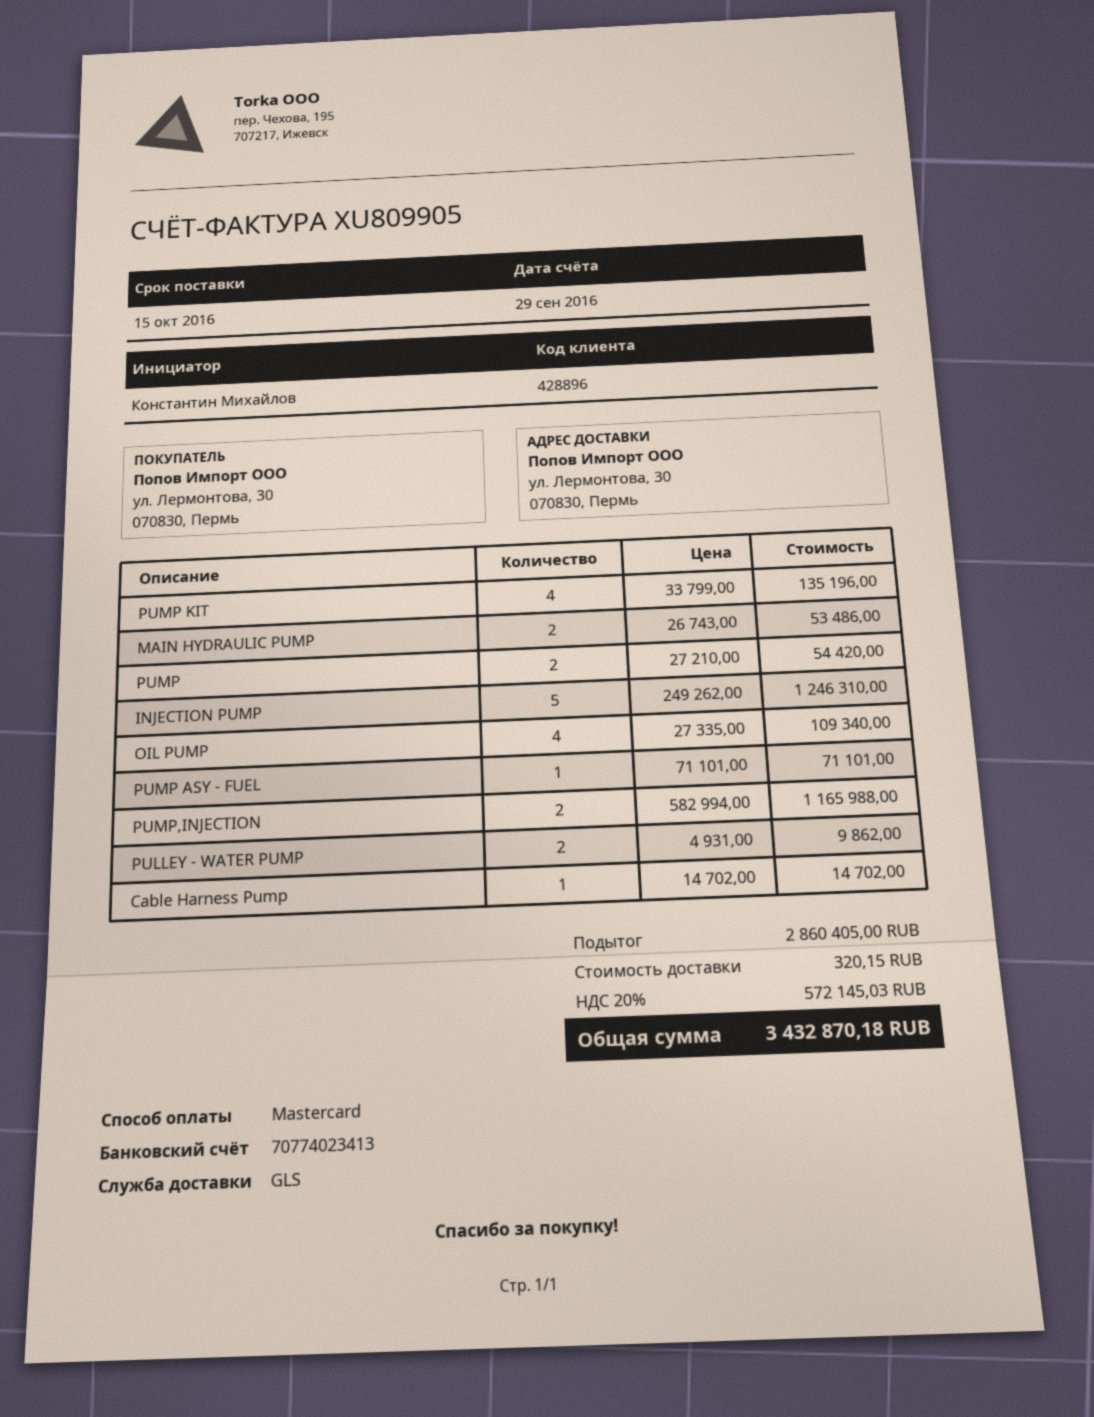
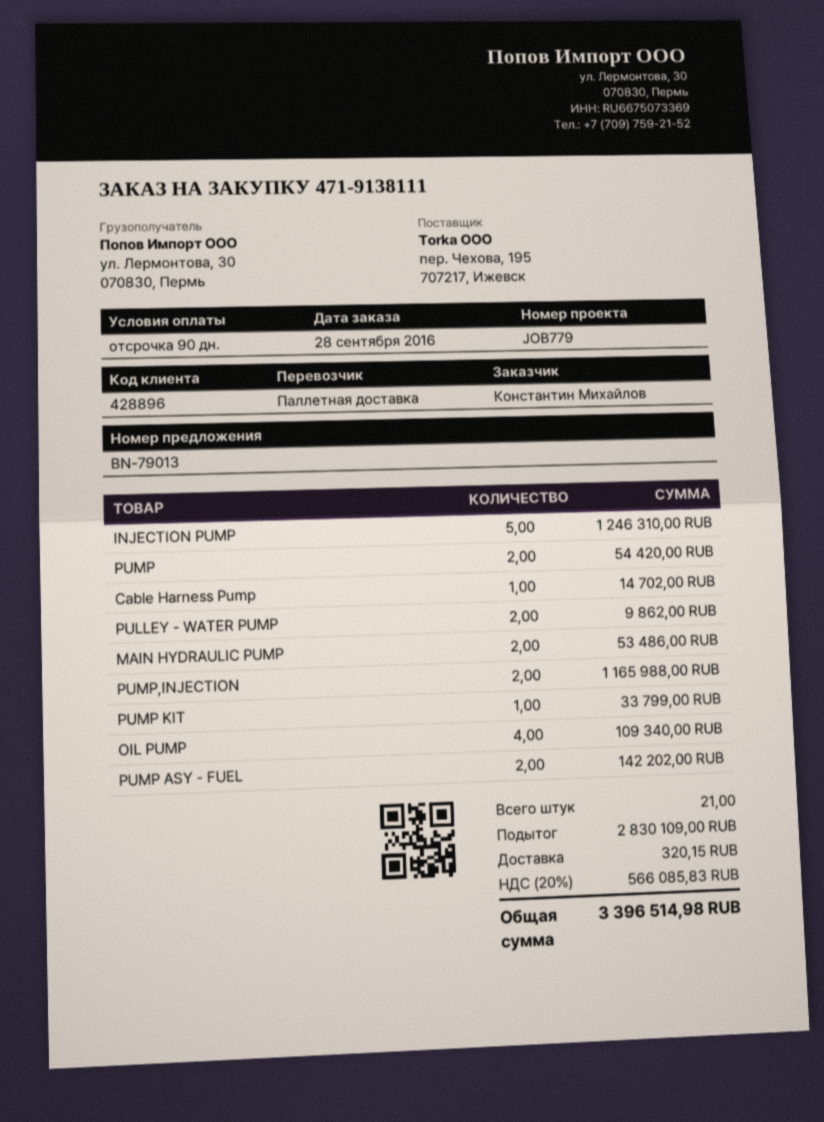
shipping method: GLS -> pallet freight
PUMP KIT: 4 for 135196.00 -> 1 for 33799.00
PUMP ASY - FUEL: 1 for 71101.00 -> 2 for 142202.00
subtotal: 2860405.00 -> 2830109.00
tax: 20% = 572145.03 -> 20% = 566085.83
total: 3432870.18 -> 3396514.98

